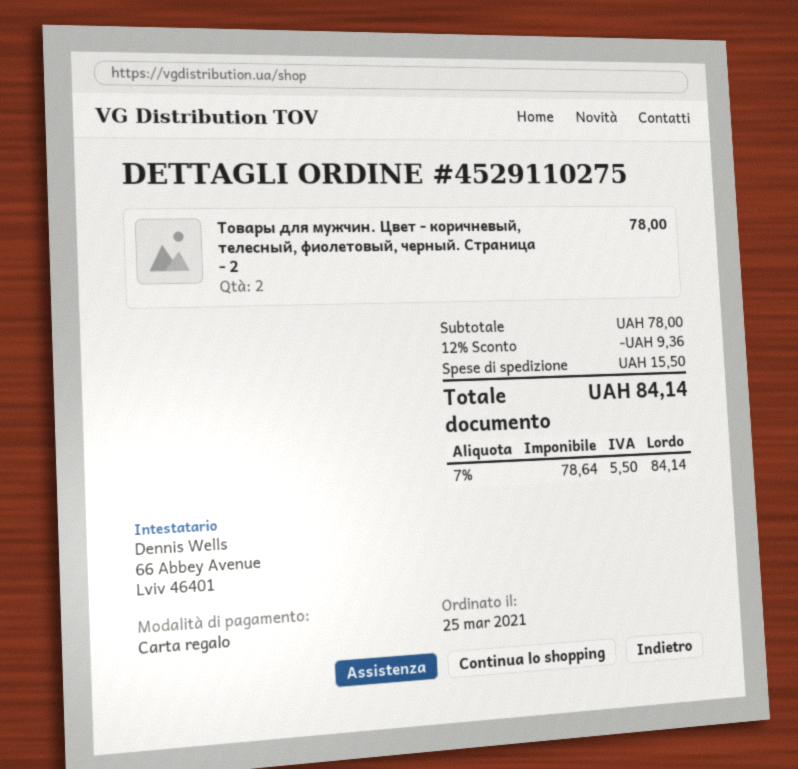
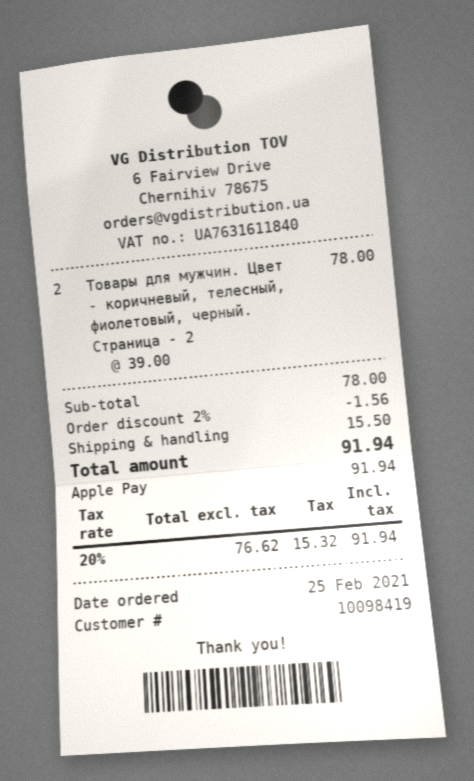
order date: 2021-03-25 -> 2021-02-25
payment method: gift card -> Apple Pay
discount: 12% = 9.36 -> 2% = 1.56
net: 78.64 -> 76.62
tax: 7% = 5.50 -> 20% = 15.32
total: 84.14 -> 91.94

